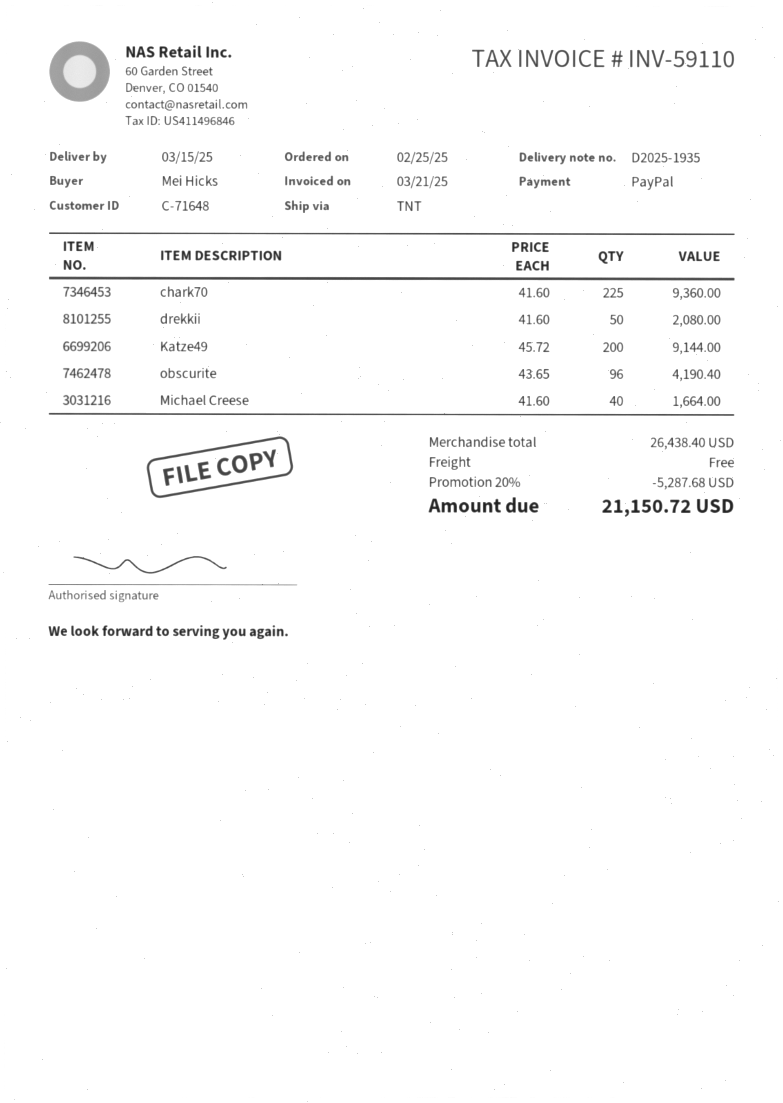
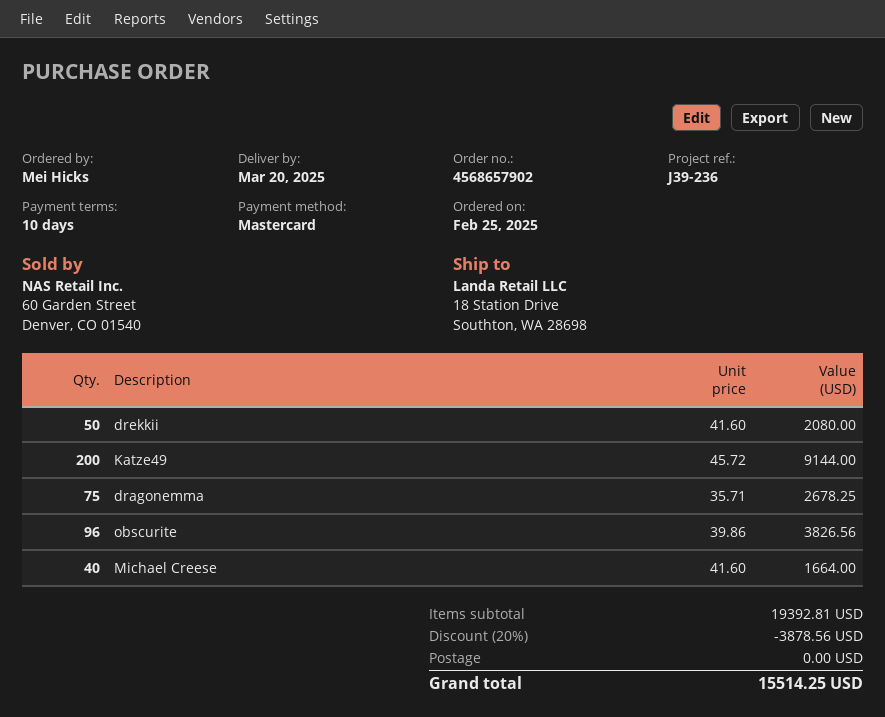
delivery date: 2025-03-15 -> 2025-03-20
payment method: PayPal -> Mastercard
chark70: 225 x 41.60 = 9360.00 -> none
obscurite: 96 x 43.65 = 4190.40 -> 96 x 39.86 = 3826.56
dragonemma: none -> 75 x 35.71 = 2678.25
subtotal: 26438.40 -> 19392.81
discount: 20% = 5287.68 -> 20% = 3878.56
total: 21150.72 -> 15514.25

